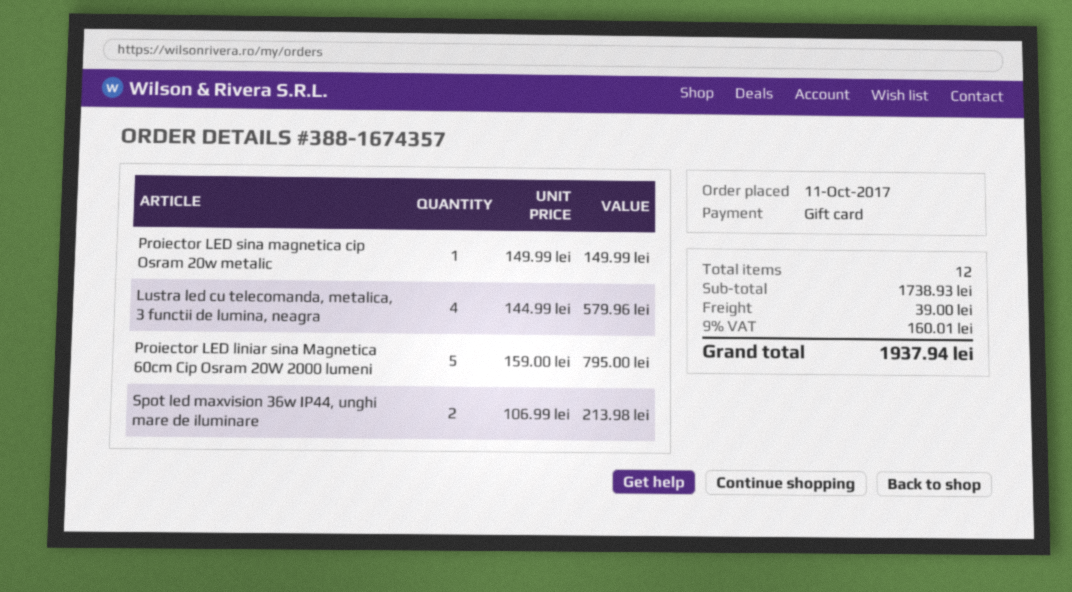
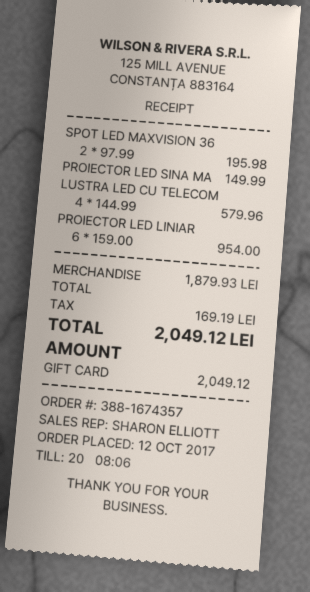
order date: 2017-10-11 -> 2017-10-12
Proiector LED liniar sina Magnetica 60cm Cip Osram 20W 2000 lumeni: 5 x 159.00 = 795.00 -> 6 x 159.00 = 954.00
Spot led maxvision 36w IP44, unghi mare de iluminare: 2 x 106.99 = 213.98 -> 2 x 97.99 = 195.98
subtotal: 1738.93 -> 1879.93
shipping: 39.00 -> none
tax: 160.01 -> 169.19
total: 1937.94 -> 2049.12

